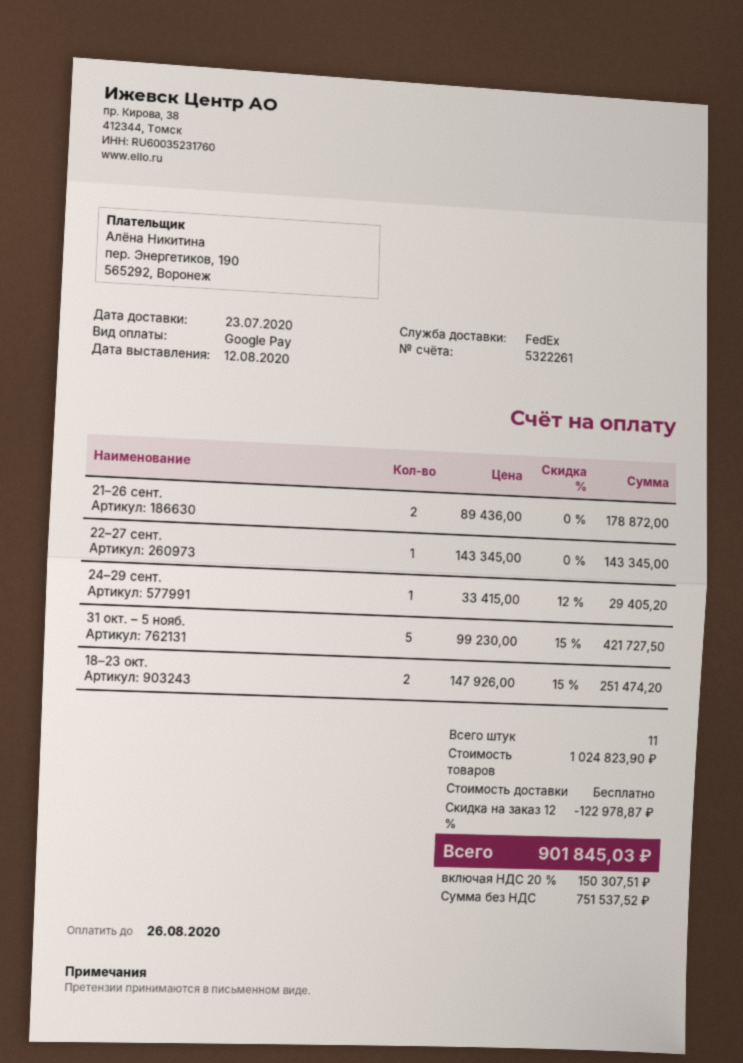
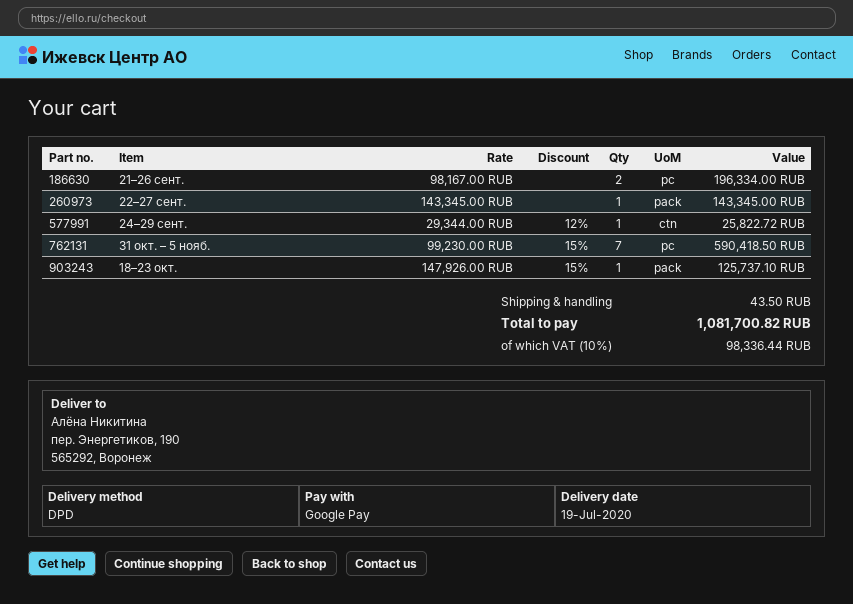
delivery date: 2020-07-23 -> 2020-07-19
shipping method: FedEx -> DPD
21–26 сент.: 2 x 89436.00 = 178872.00 -> 2 x 98167.00 = 196334.00
24–29 сент.: 1 x 33415.00 - 12% = 29405.20 -> 1 x 29344.00 - 12% = 25822.72
31 окт. – 5 нояб.: 5 x 99230.00 - 15% = 421727.50 -> 7 x 99230.00 - 15% = 590418.50
18–23 окт.: 2 x 147926.00 - 15% = 251474.20 -> 1 x 147926.00 - 15% = 125737.10
discount: 12% = 122978.87 -> none
shipping: 0.00 -> 43.50
tax: 20% = 150307.51 -> 10% = 98336.44
total: 901845.03 -> 1081700.82

